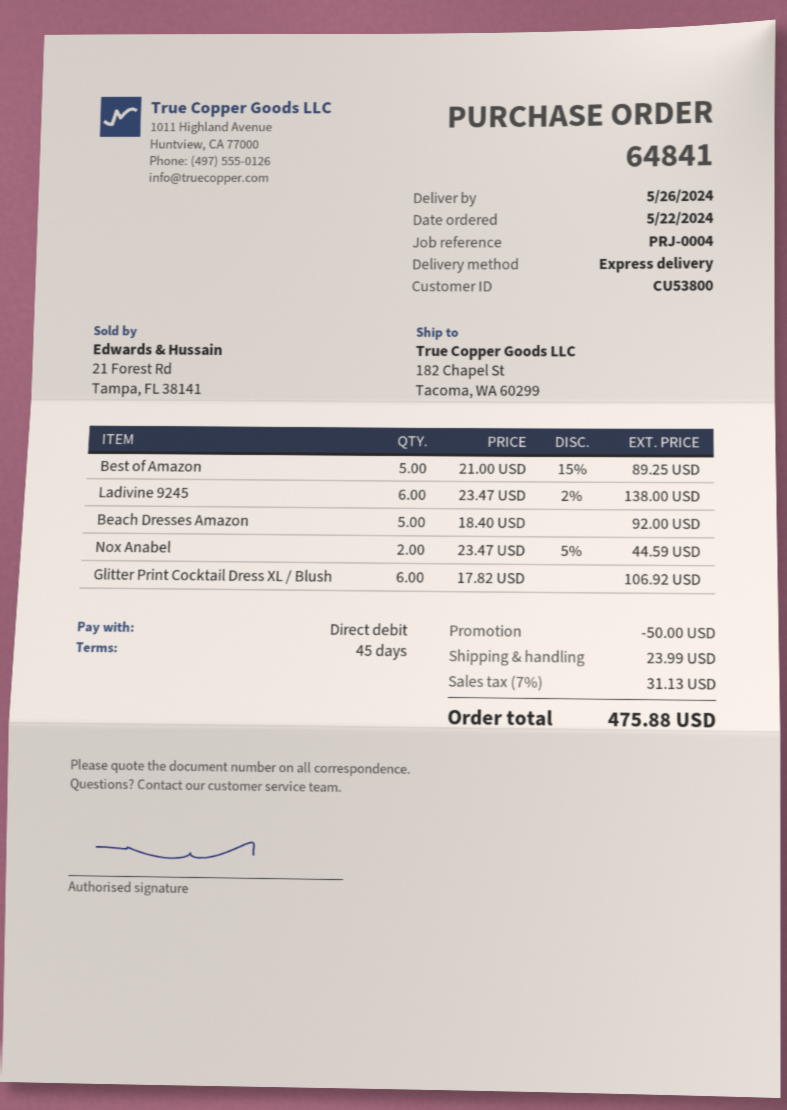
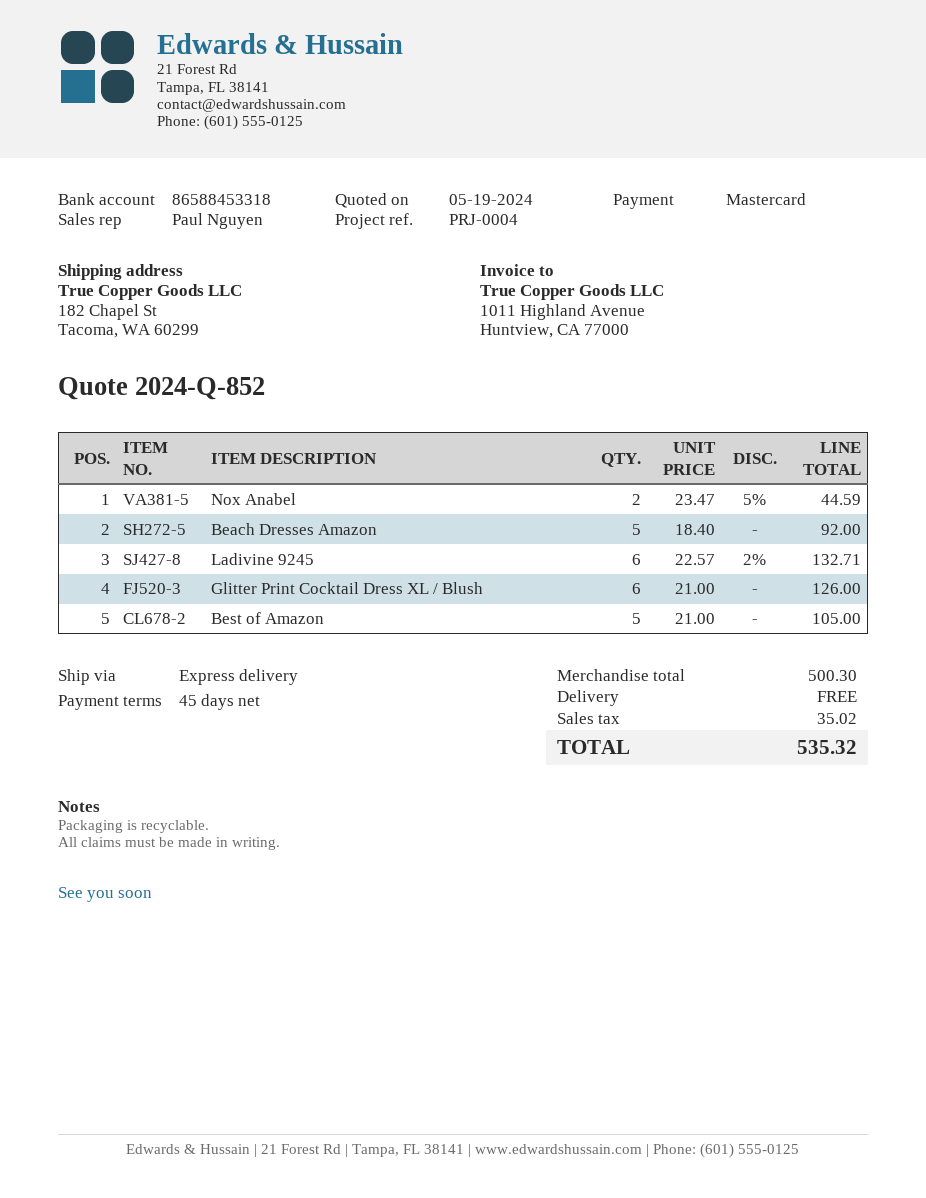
payment method: direct debit -> Mastercard
Best of Amazon: 5 x 21.00 - 15% = 89.25 -> 5 x 21.00 = 105.00
Ladivine 9245: 6 x 23.47 - 2% = 138.00 -> 6 x 22.57 - 2% = 132.71
Glitter Print Cocktail Dress XL / Blush: 6 x 17.82 = 106.92 -> 6 x 21.00 = 126.00
discount: 50.00 -> none
shipping: 23.99 -> 0.00
tax: 31.13 -> 35.02
total: 475.88 -> 535.32

